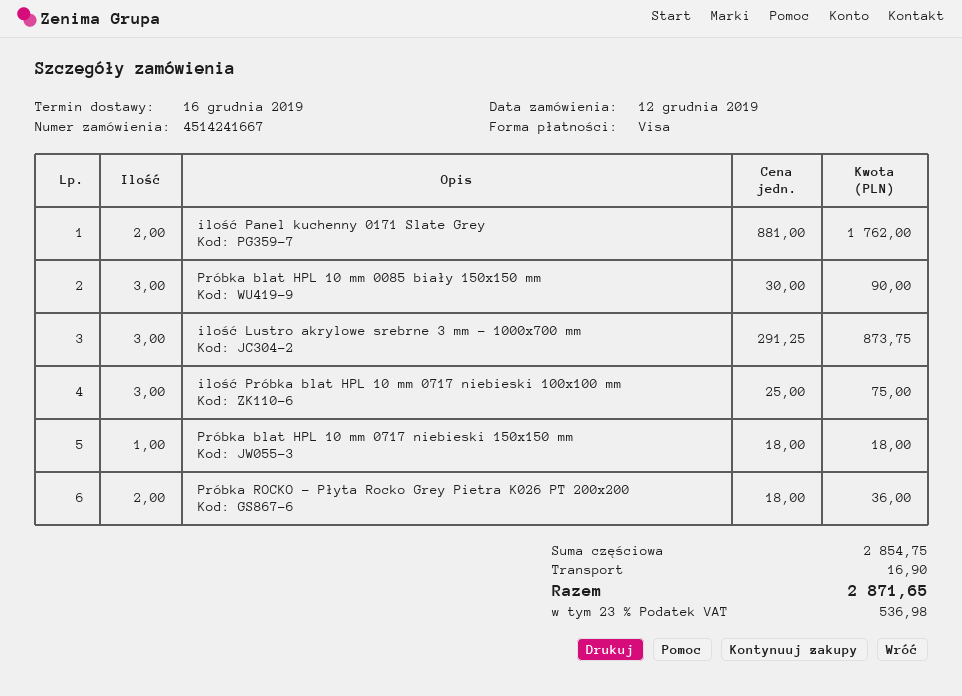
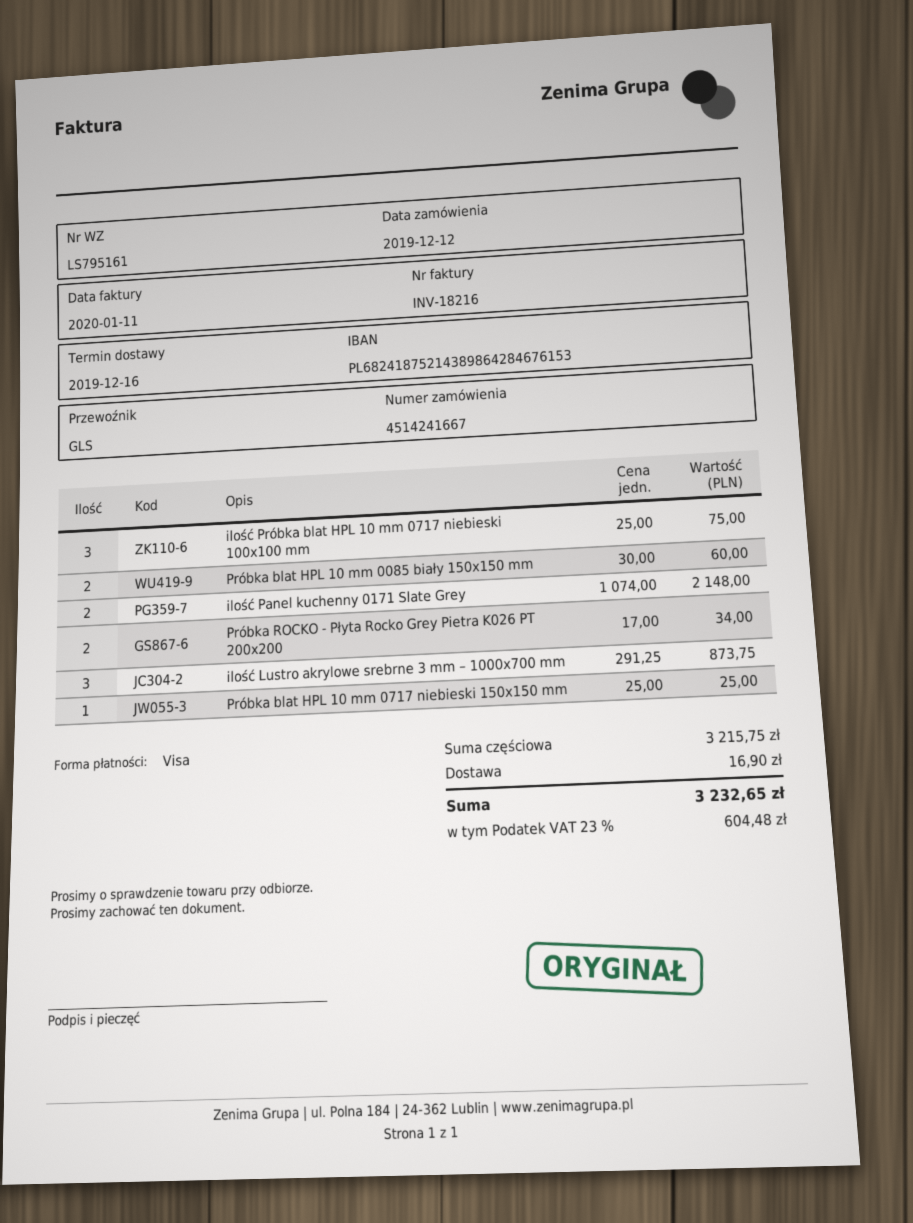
ilość Panel kuchenny 0171 Slate Grey: 2 x 881.00 = 1762.00 -> 2 x 1074.00 = 2148.00
Próbka blat HPL 10 mm 0085 biały 150x150 mm: 3 x 30.00 = 90.00 -> 2 x 30.00 = 60.00
Próbka blat HPL 10 mm 0717 niebieski 150x150 mm: 1 x 18.00 = 18.00 -> 1 x 25.00 = 25.00
Próbka ROCKO - Płyta Rocko Grey Pietra K026 PT 200x200: 2 x 18.00 = 36.00 -> 2 x 17.00 = 34.00
subtotal: 2854.75 -> 3215.75
tax: 23% = 536.98 -> 23% = 604.48
total: 2871.65 -> 3232.65

